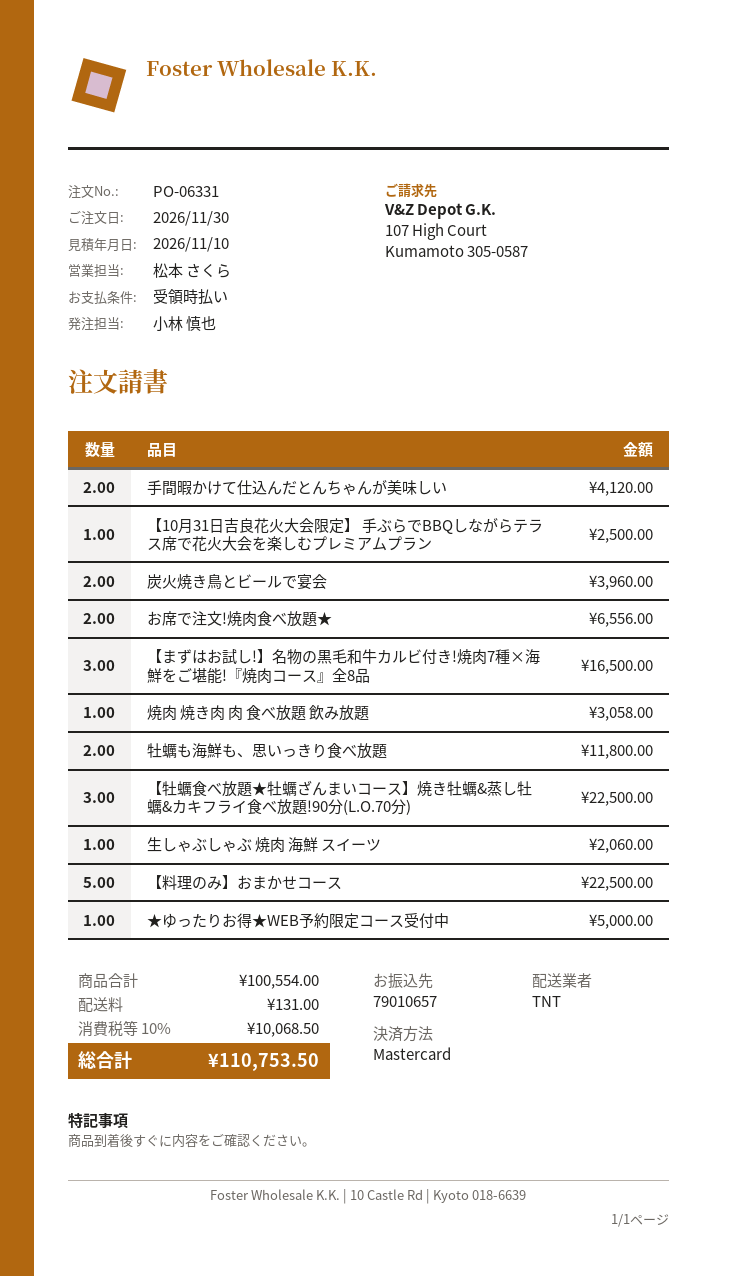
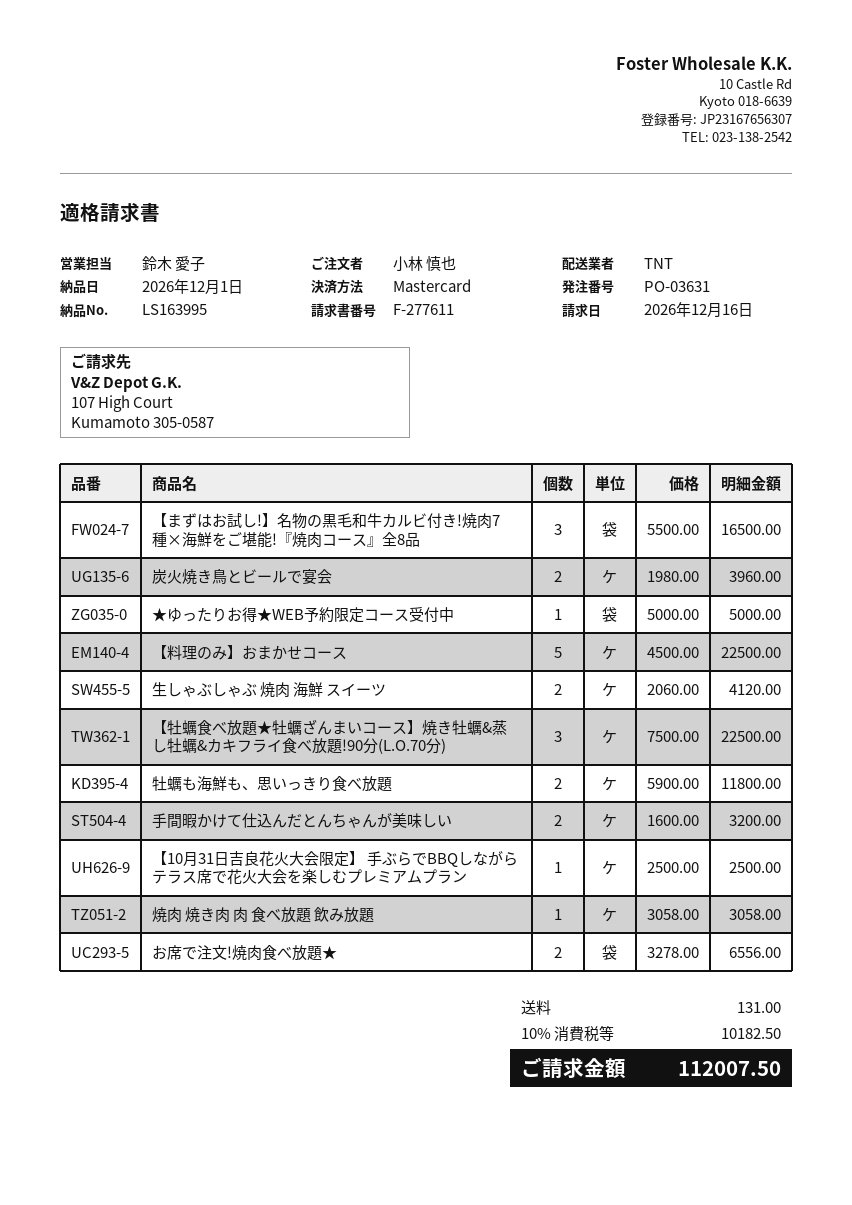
order number: PO-06331 -> PO-03631
sales rep: 松本 さくら -> 鈴木 愛子
手間暇かけて仕込んだとんちゃんが美味しい: 2 for 4120.00 -> 2 for 3200.00
生しゃぶしゃぶ 焼肉 海鮮 スイーツ: 1 for 2060.00 -> 2 for 4120.00
tax: 10% = 10068.50 -> 10% = 10182.50
total: 110753.50 -> 112007.50

